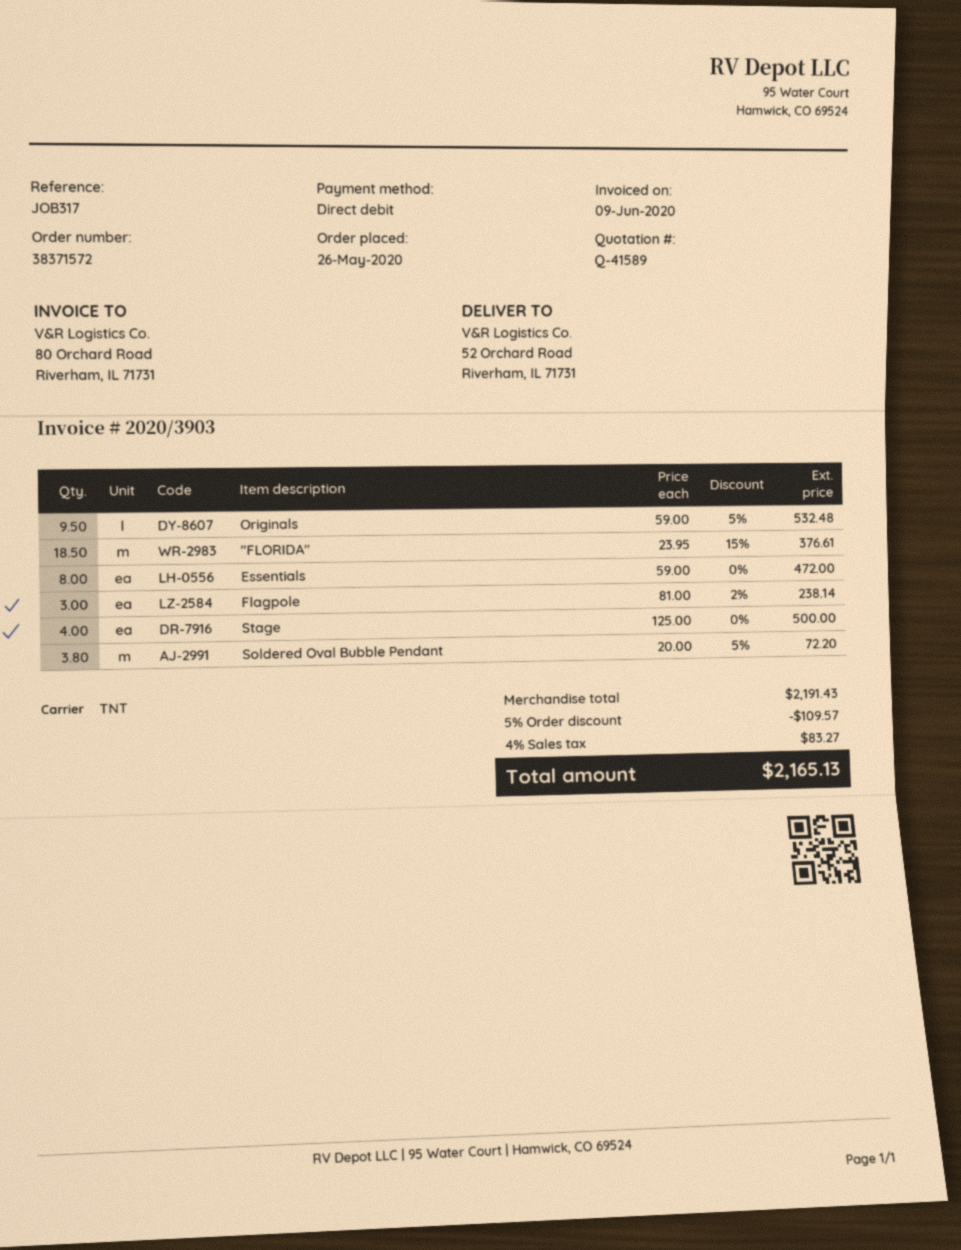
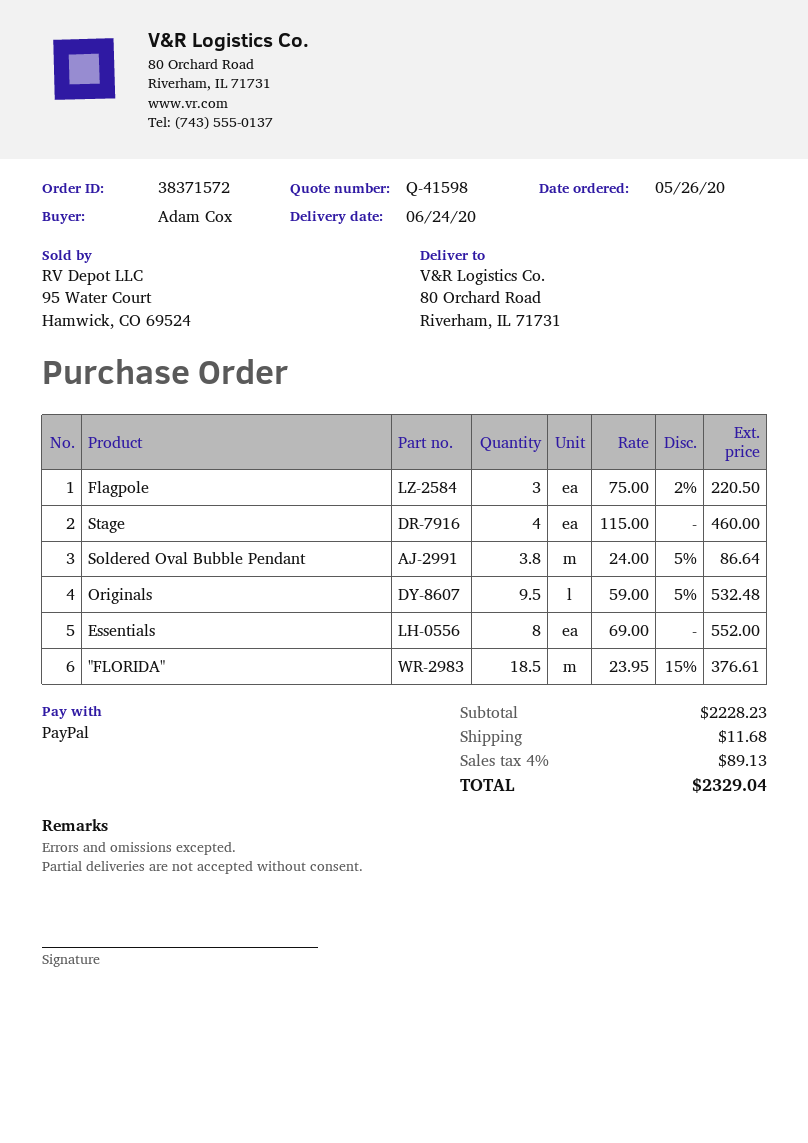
quote number: Q-41589 -> Q-41598
payment method: direct debit -> PayPal
ship to: 52 Orchard Road, Riverham, IL 71731 -> 80 Orchard Road, Riverham, IL 71731
Essentials: 8 x 59.00 = 472.00 -> 8 x 69.00 = 552.00
Flagpole: 3 x 81.00 - 2% = 238.14 -> 3 x 75.00 - 2% = 220.50
Stage: 4 x 125.00 = 500.00 -> 4 x 115.00 = 460.00
Soldered Oval Bubble Pendant: 3.8 x 20.00 - 5% = 72.20 -> 3.8 x 24.00 - 5% = 86.64
subtotal: 2191.43 -> 2228.23
discount: 5% = 109.57 -> none
shipping: none -> 11.68
tax: 4% = 83.27 -> 4% = 89.13
total: 2165.13 -> 2329.04

